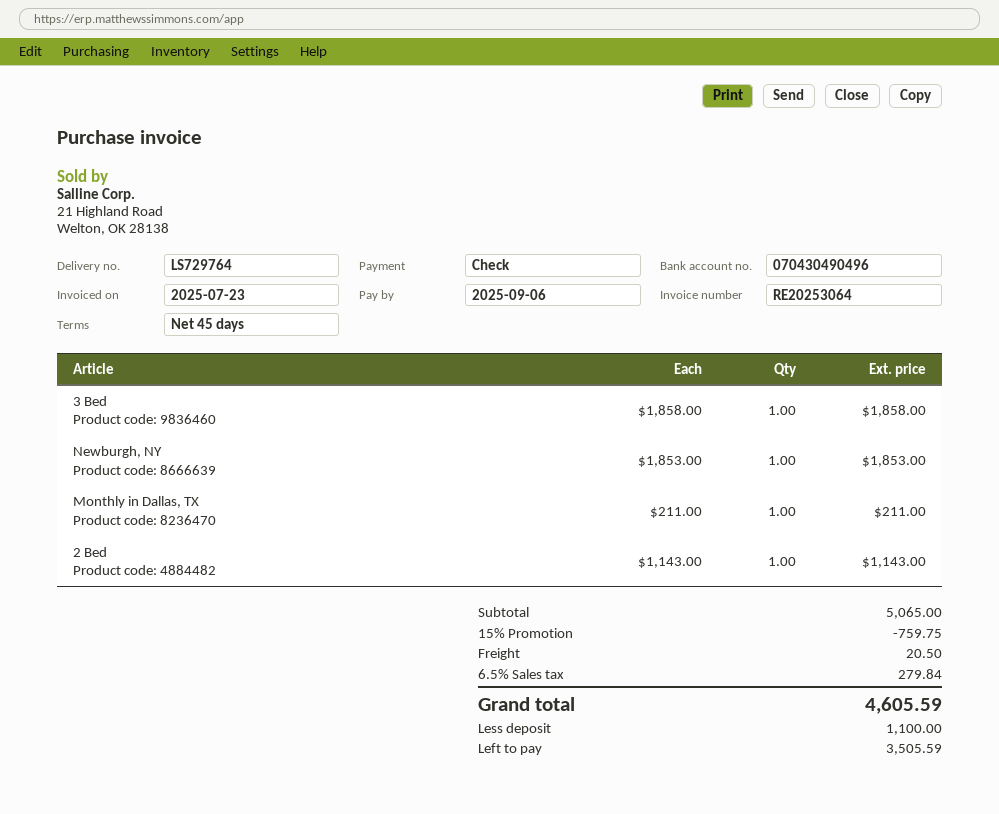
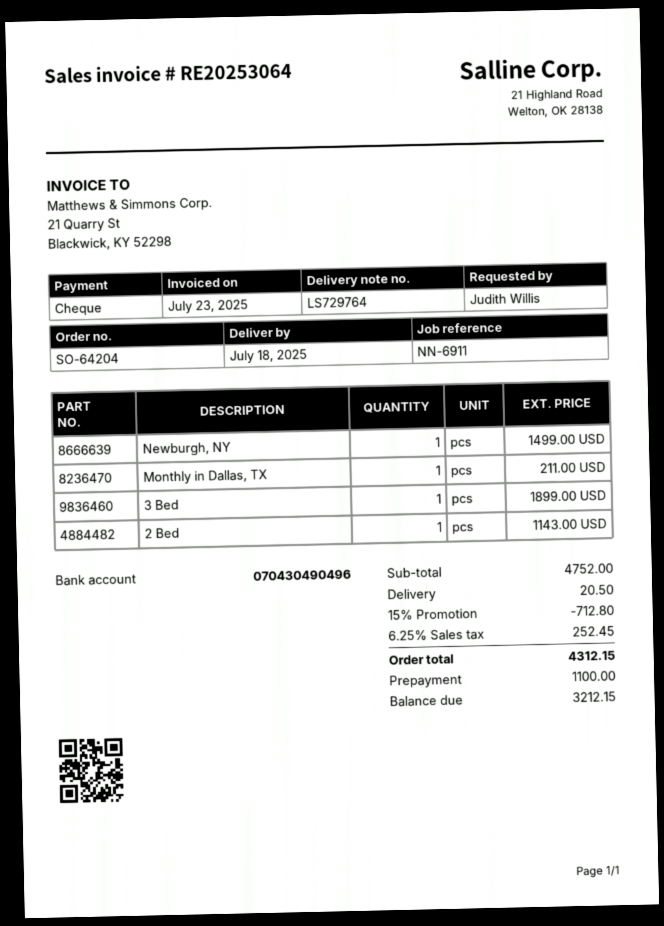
3 Bed: 1 for 1858.00 -> 1 for 1899.00
Newburgh, NY: 1 for 1853.00 -> 1 for 1499.00
subtotal: 5065.00 -> 4752.00
discount: 15% = 759.75 -> 15% = 712.80
tax: 6.5% = 279.84 -> 6.25% = 252.45
total: 4605.59 -> 4312.15
balance: 3505.59 -> 3212.15

